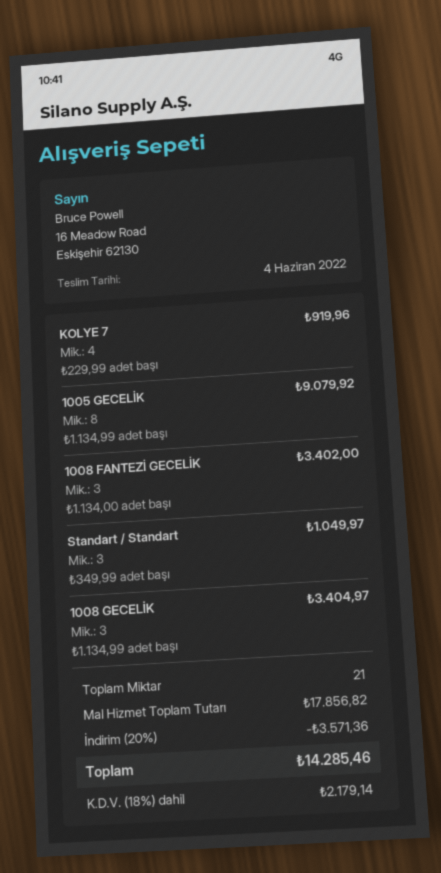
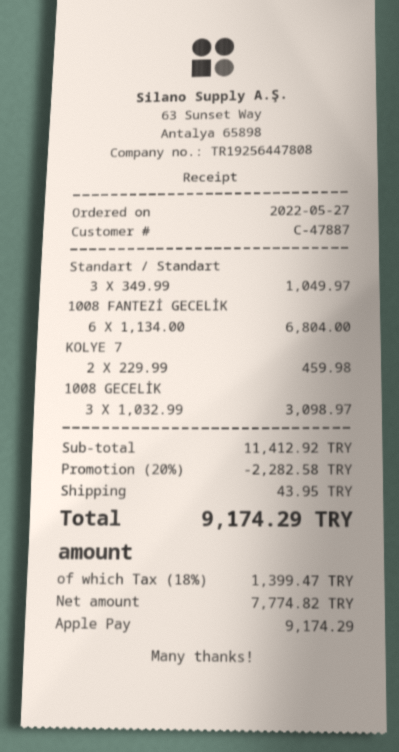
KOLYE 7: 4 x 229.99 = 919.96 -> 2 x 229.99 = 459.98
1005 GECELİK: 8 x 1134.99 = 9079.92 -> none
1008 FANTEZİ GECELİK: 3 x 1134.00 = 3402.00 -> 6 x 1134.00 = 6804.00
1008 GECELİK: 3 x 1134.99 = 3404.97 -> 3 x 1032.99 = 3098.97
subtotal: 17856.82 -> 11412.92
discount: 20% = 3571.36 -> 20% = 2282.58
shipping: none -> 43.95
tax: 18% = 2179.14 -> 18% = 1399.47
total: 14285.46 -> 9174.29

